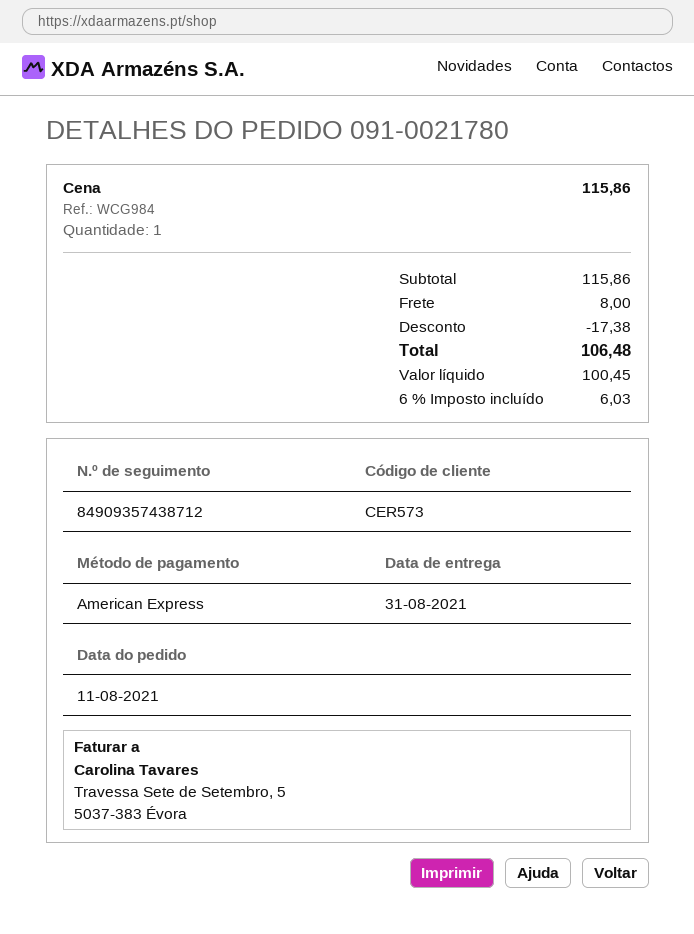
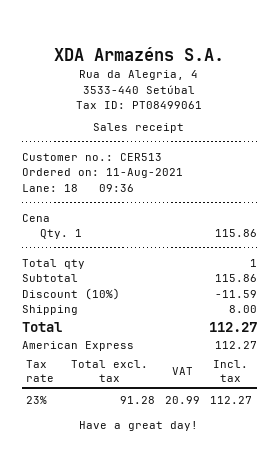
customer number: CER573 -> CER513
discount: 17.38 -> 11.59
net: 100.45 -> 91.28
tax: 6% = 6.03 -> 23% = 20.99
total: 106.48 -> 112.27

